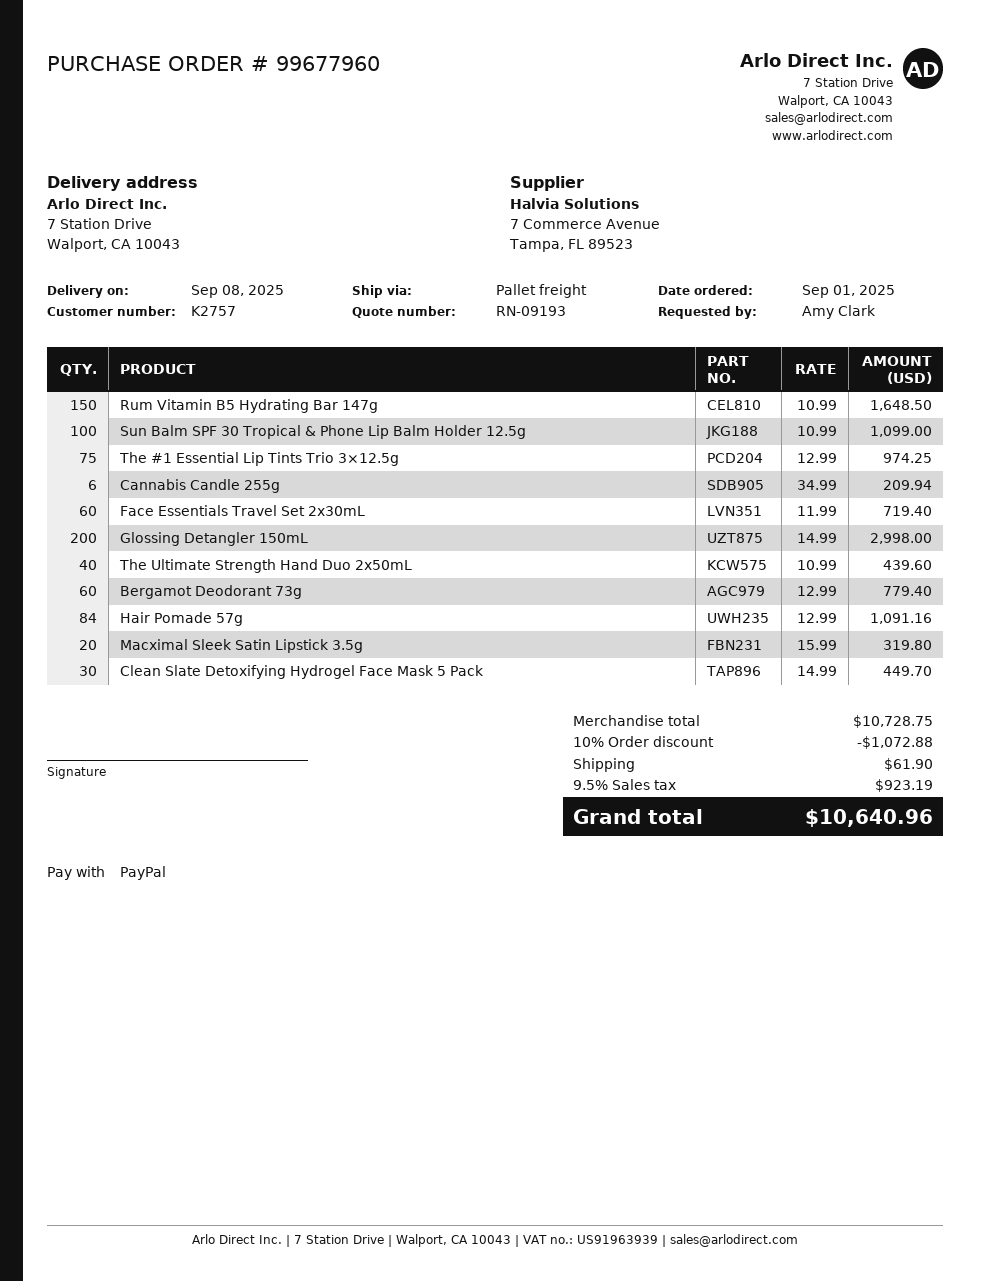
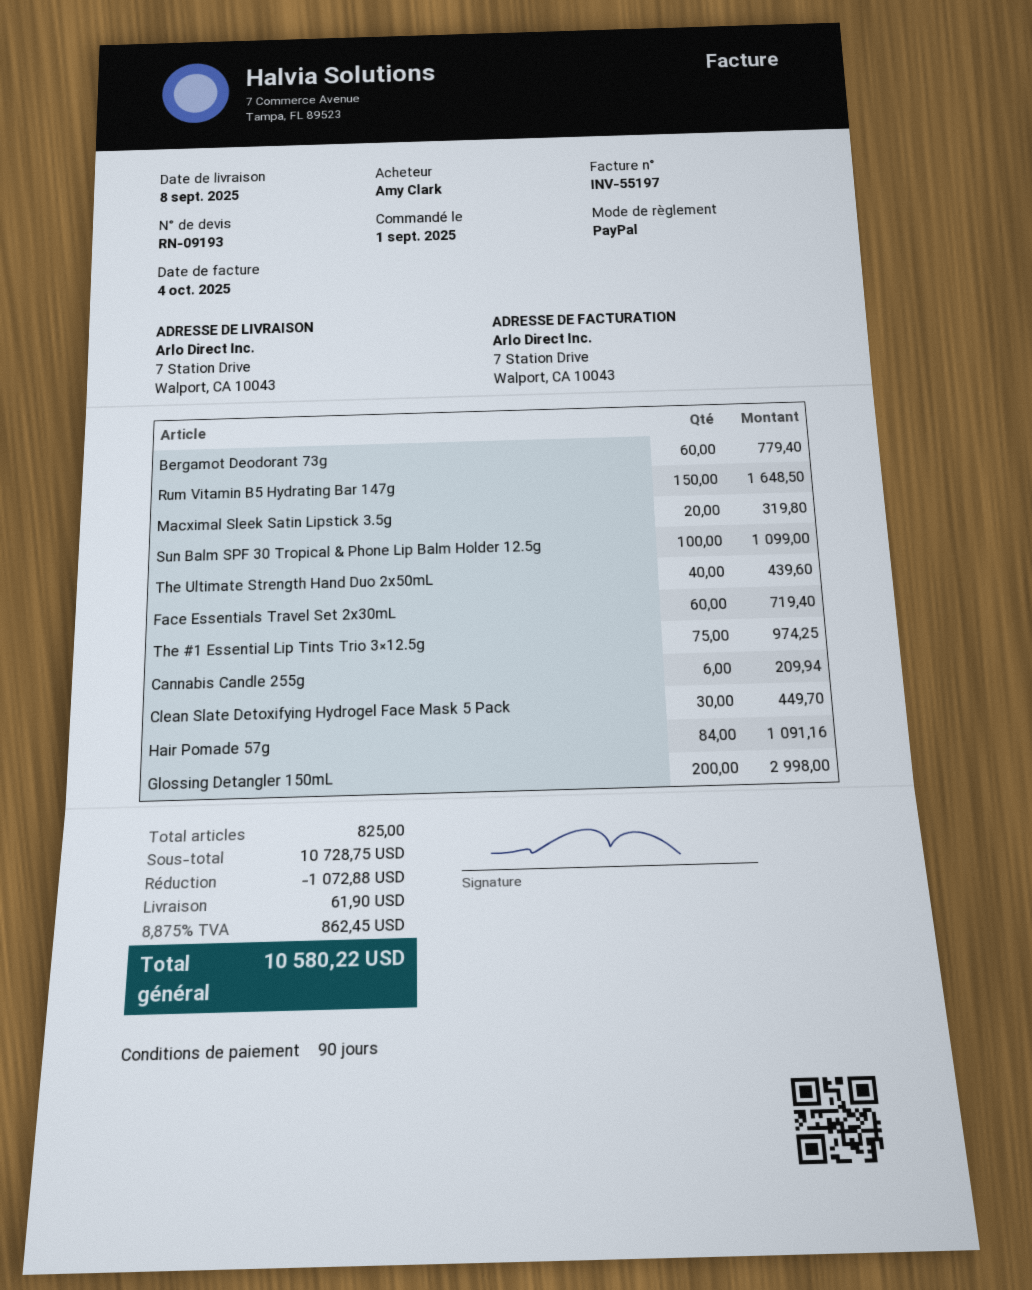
tax: 9.5% = 923.19 -> 8.875% = 862.45
total: 10640.96 -> 10580.22

